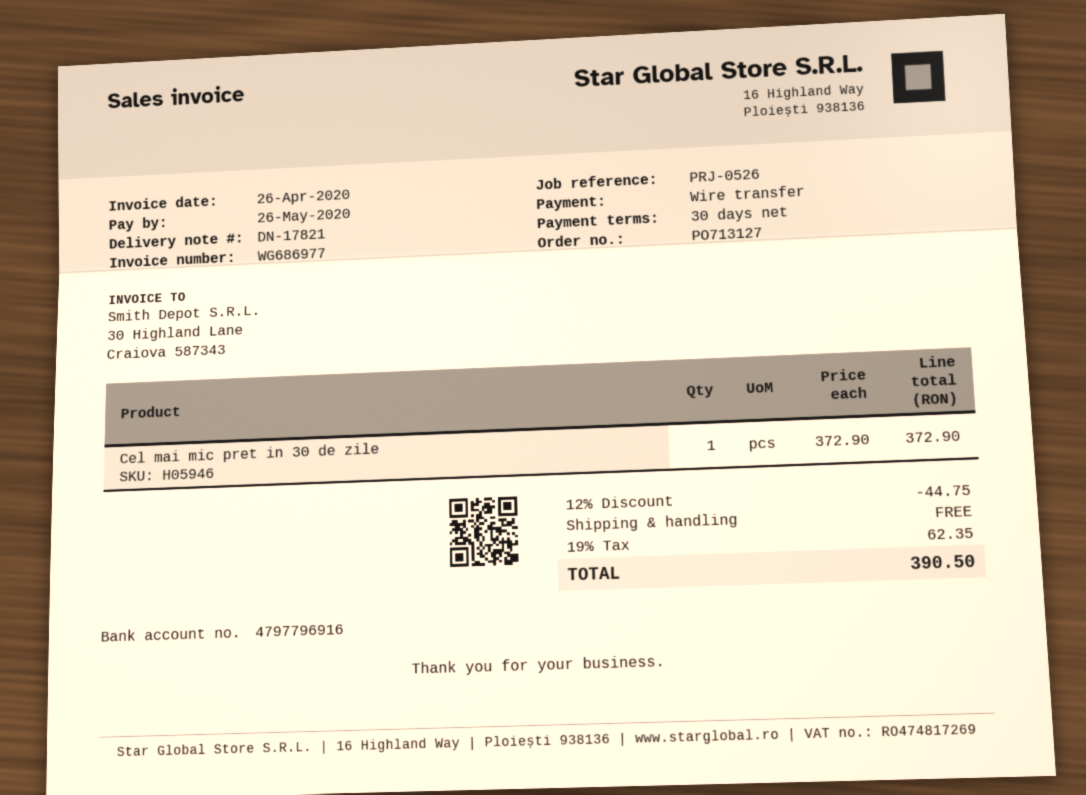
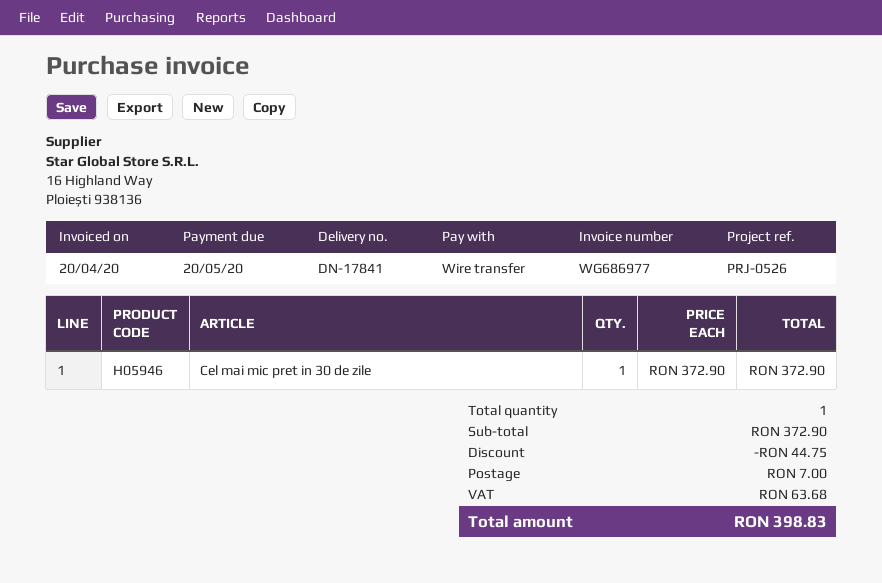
delivery note number: DN-17821 -> DN-17841
invoice date: 2020-04-26 -> 2020-04-20
due date: 2020-05-26 -> 2020-05-20
shipping: 0.00 -> 7.00
tax: 62.35 -> 63.68
total: 390.50 -> 398.83

